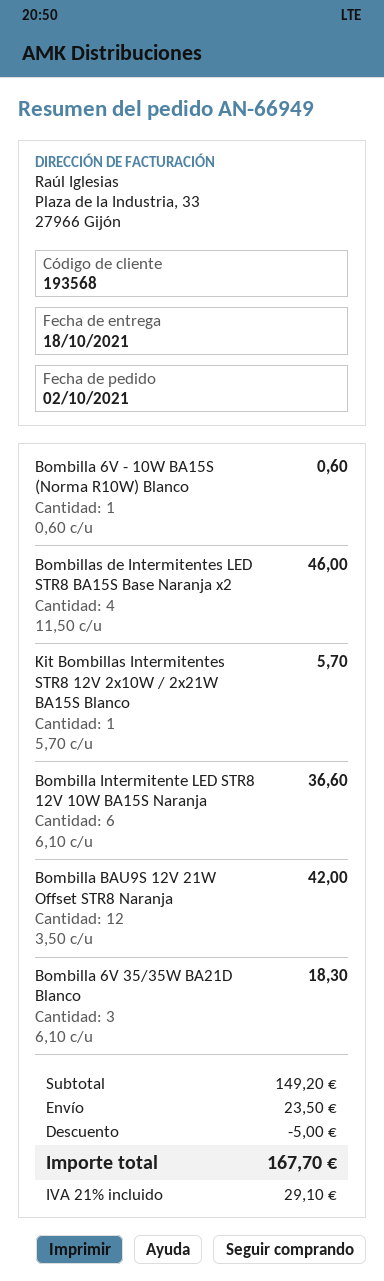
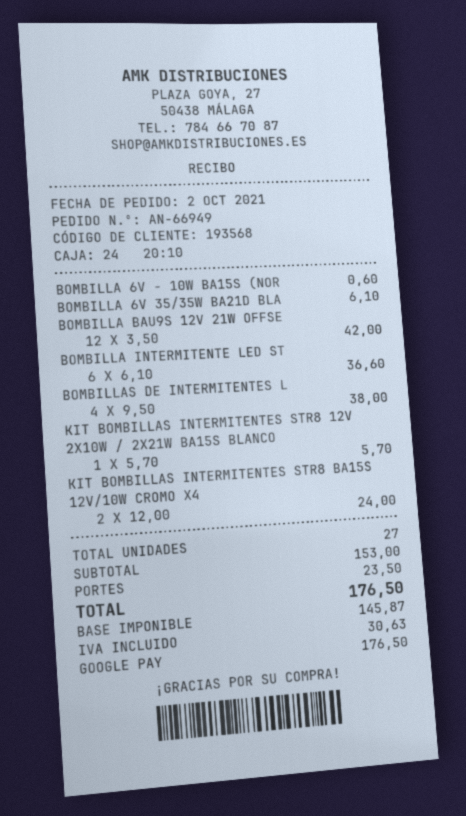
Bombillas de Intermitentes LED STR8 BA15S Base Naranja x2: 4 x 11.50 = 46.00 -> 4 x 9.50 = 38.00
Bombilla 6V 35/35W BA21D Blanco: 3 x 6.10 = 18.30 -> 1 x 6.10 = 6.10
KIT BOMBILLAS INTERMITENTES STR8 BA15S 12V/10W CROMO X4: none -> 2 x 12.00 = 24.00
subtotal: 149.20 -> 153.00
discount: 5.00 -> none
tax: 29.10 -> 30.63
total: 167.70 -> 176.50

